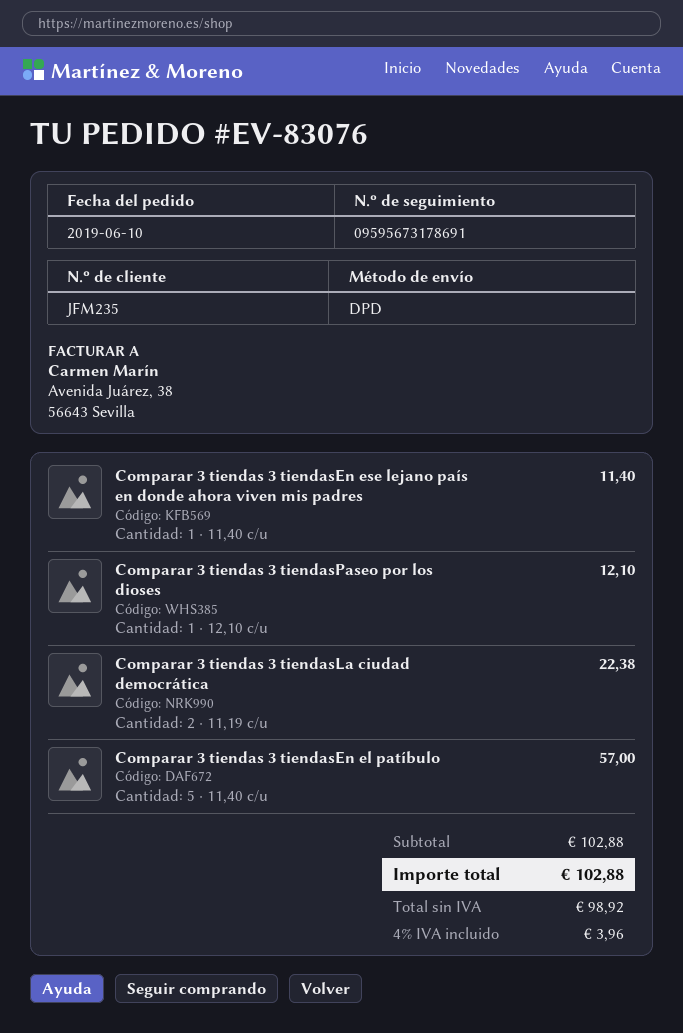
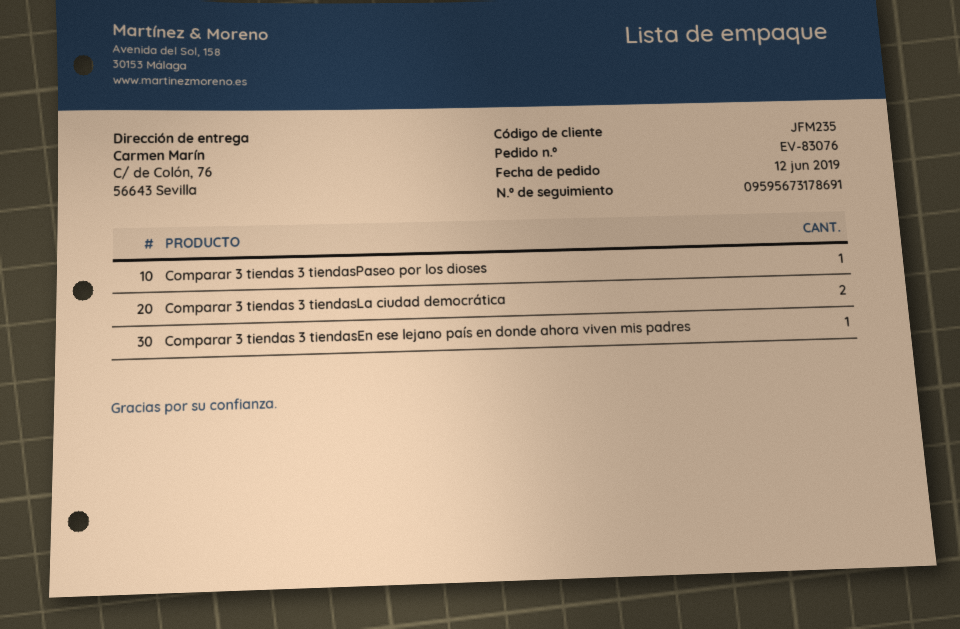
order date: 2019-06-10 -> 2019-06-12
Comparar 3 tiendas 3 tiendasEn el patíbulo: 5 -> none

